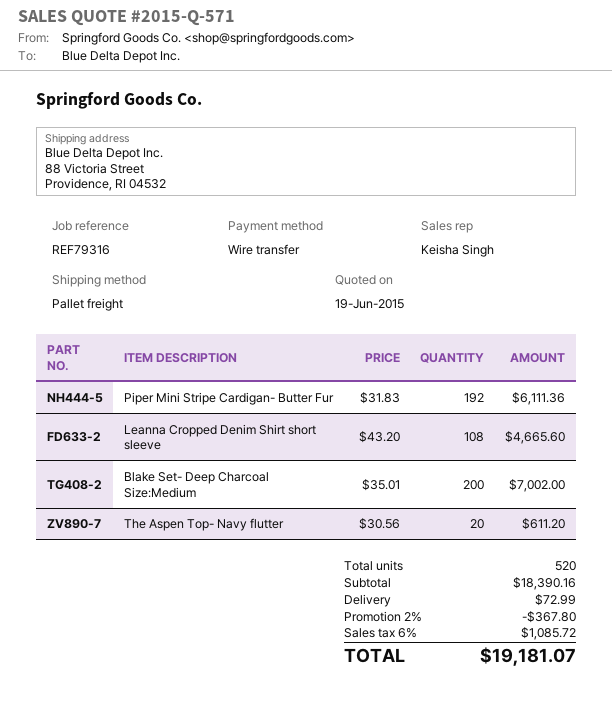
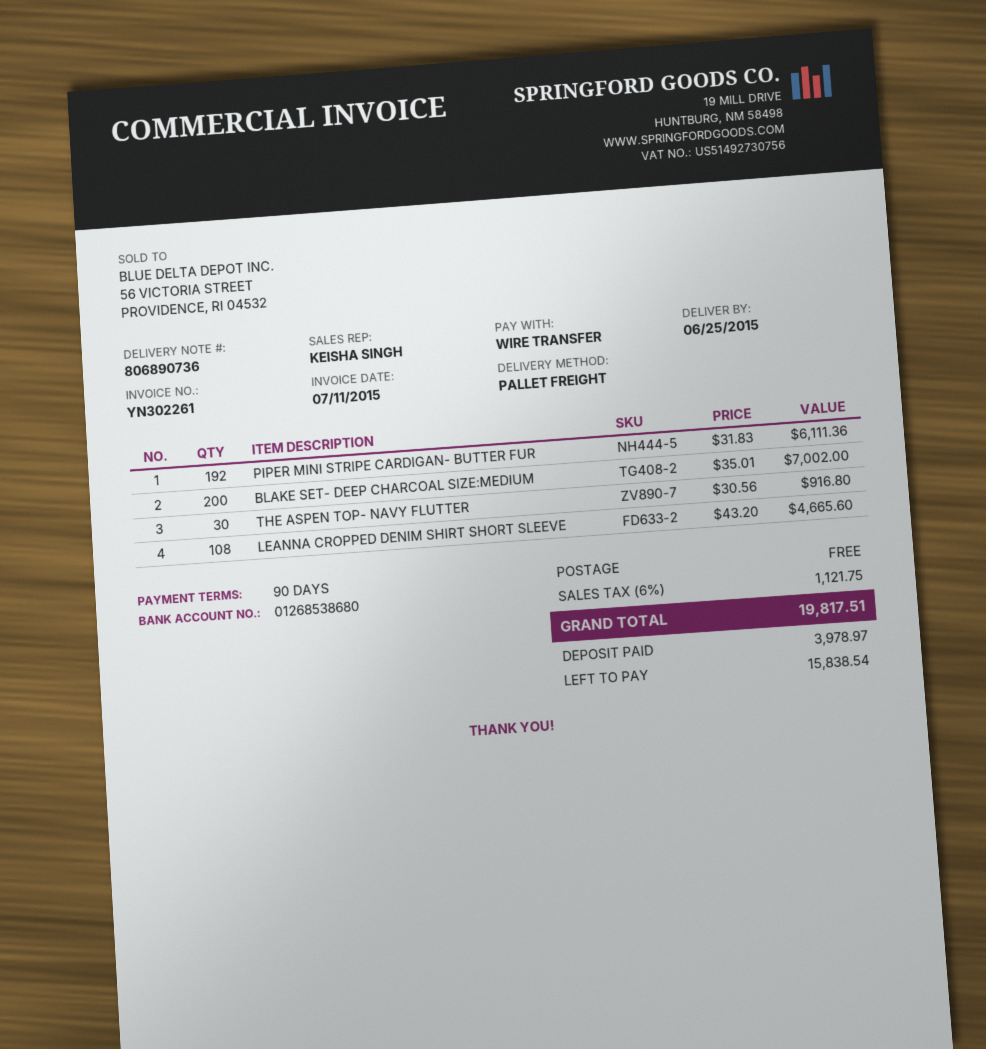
The Aspen Top- Navy flutter: 20 x 30.56 = 611.20 -> 30 x 30.56 = 916.80
discount: 2% = 367.80 -> none
shipping: 72.99 -> 0.00
tax: 6% = 1085.72 -> 6% = 1121.75
total: 19181.07 -> 19817.51

